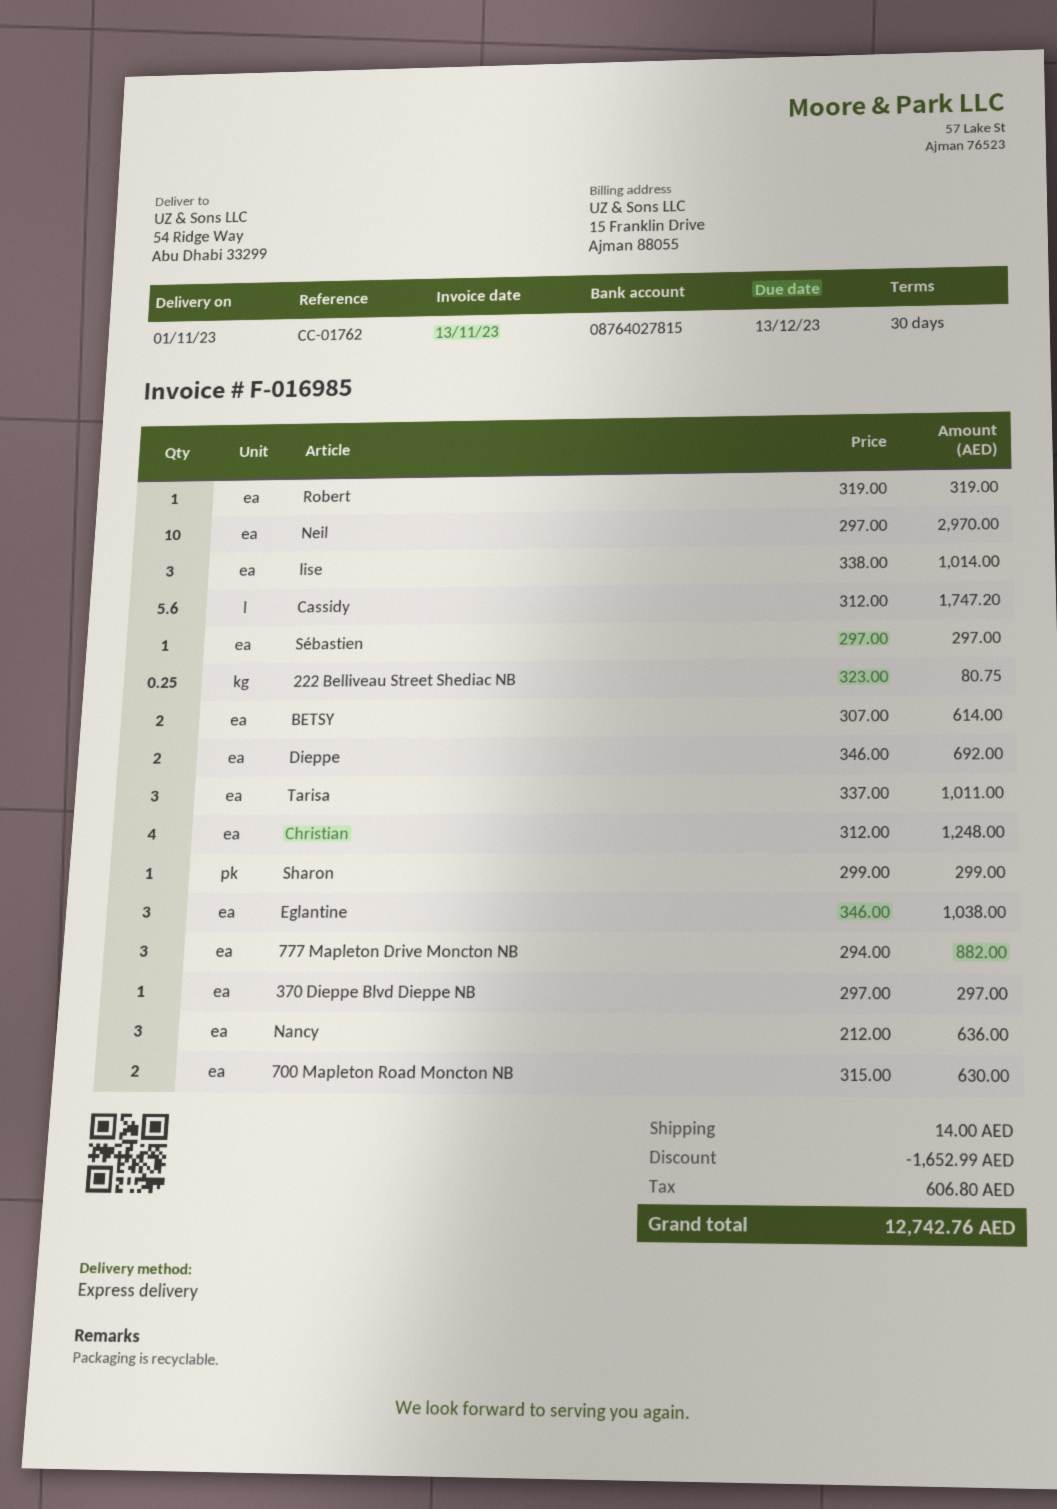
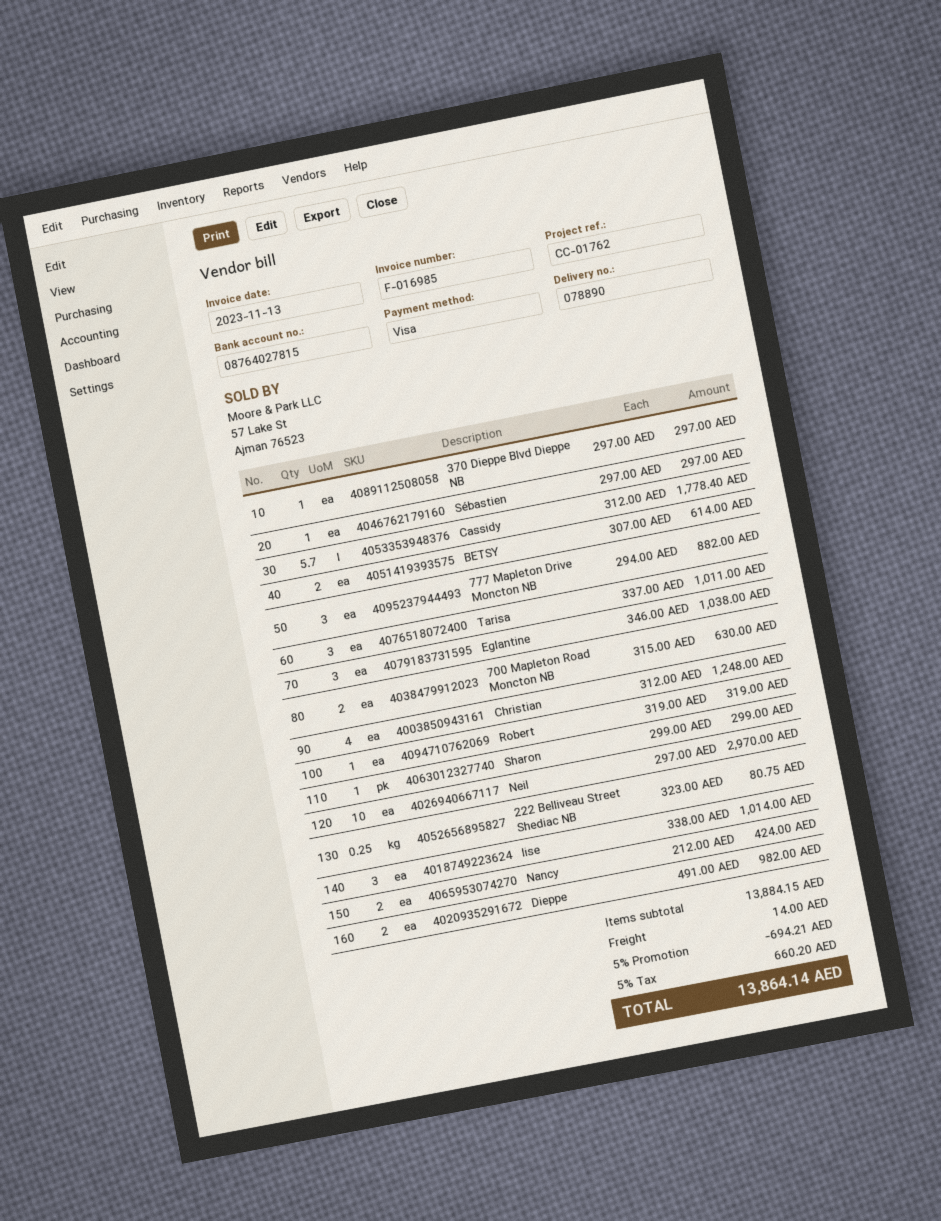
Cassidy: 5.6 x 312.00 = 1747.20 -> 5.7 x 312.00 = 1778.40
Dieppe: 2 x 346.00 = 692.00 -> 2 x 491.00 = 982.00
Nancy: 3 x 212.00 = 636.00 -> 2 x 212.00 = 424.00
discount: 1652.99 -> 694.21
tax: 606.80 -> 660.20
total: 12742.76 -> 13864.14

